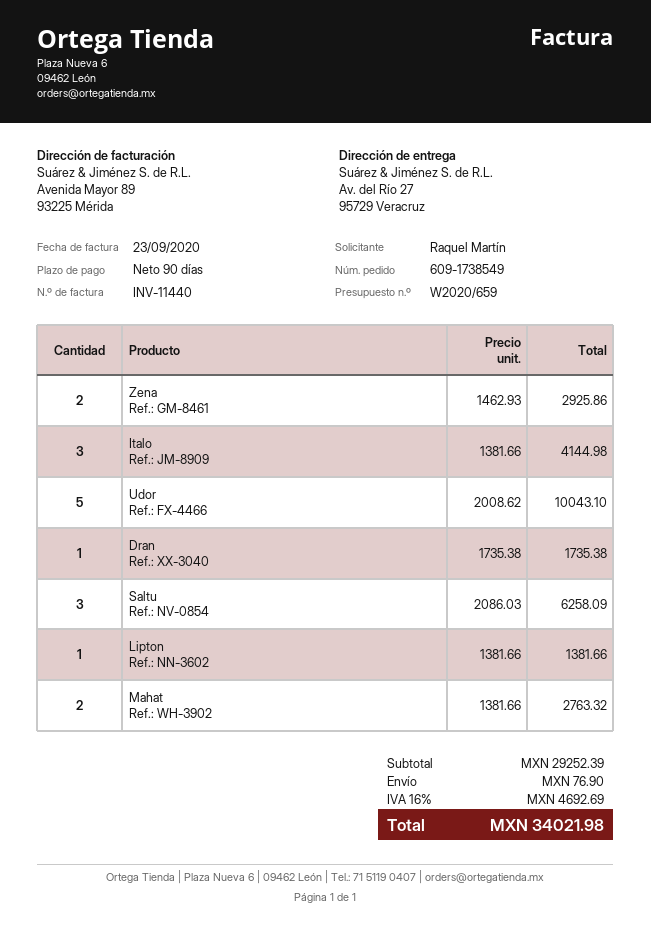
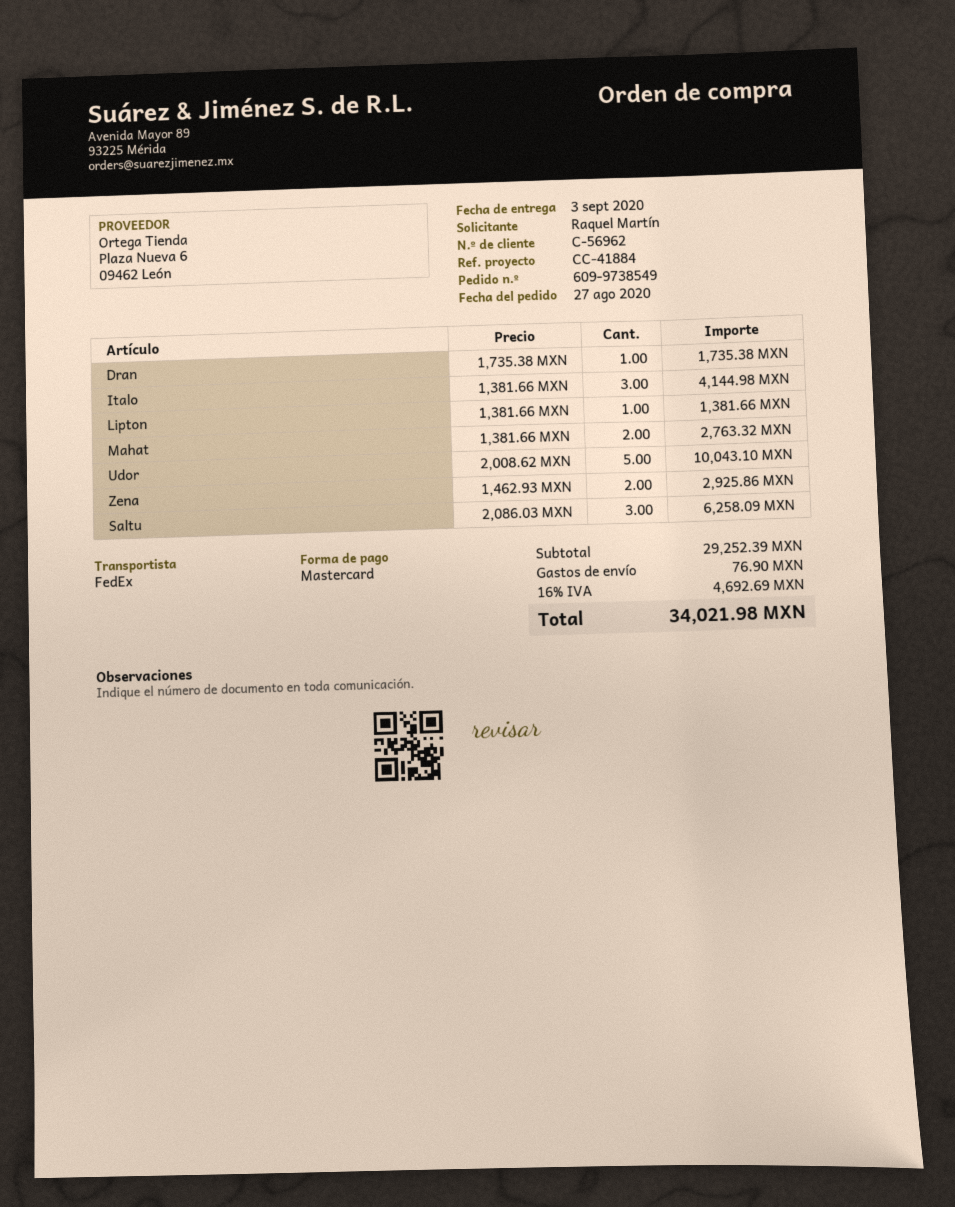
order number: 609-1738549 -> 609-9738549

